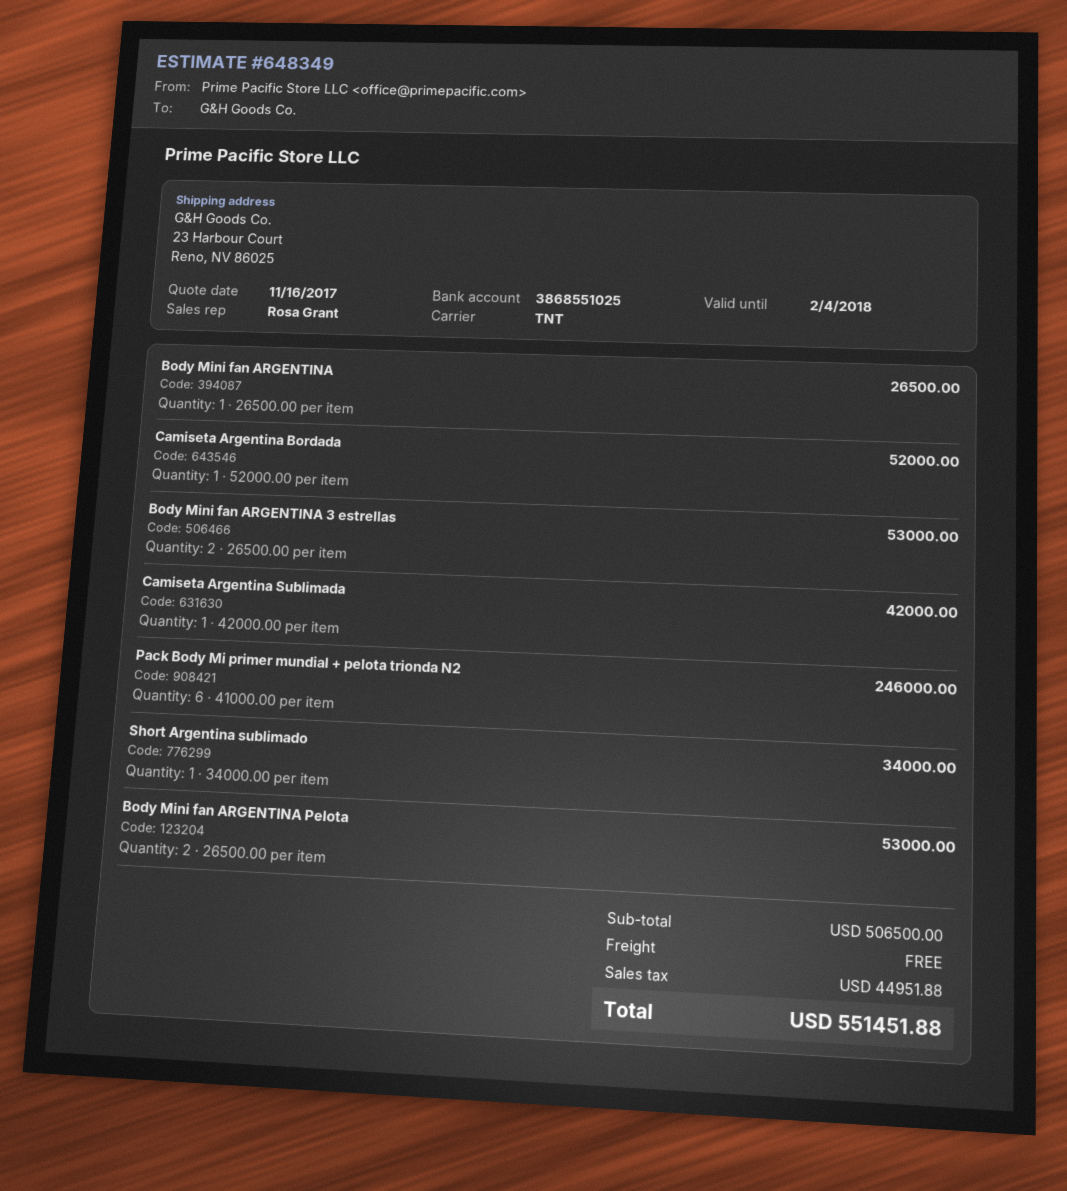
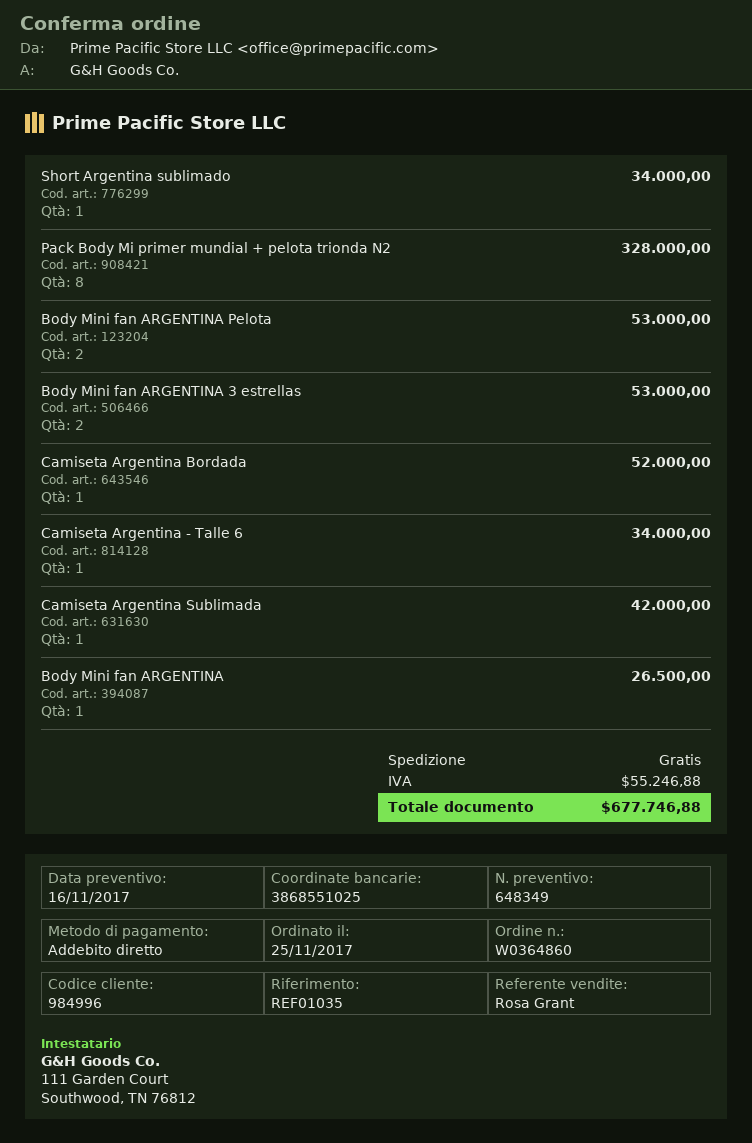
Pack Body Mi primer mundial + pelota trionda N2: 6 for 246000.00 -> 8 for 328000.00
Camiseta Argentina - Talle 6: none -> 1 for 34000.00
tax: 44951.88 -> 55246.88
total: 551451.88 -> 677746.88

